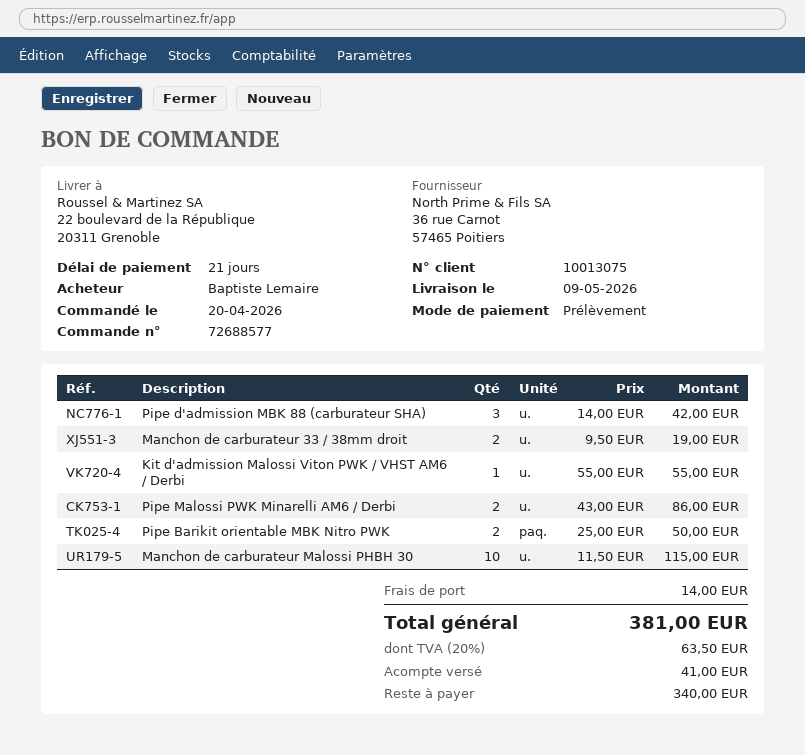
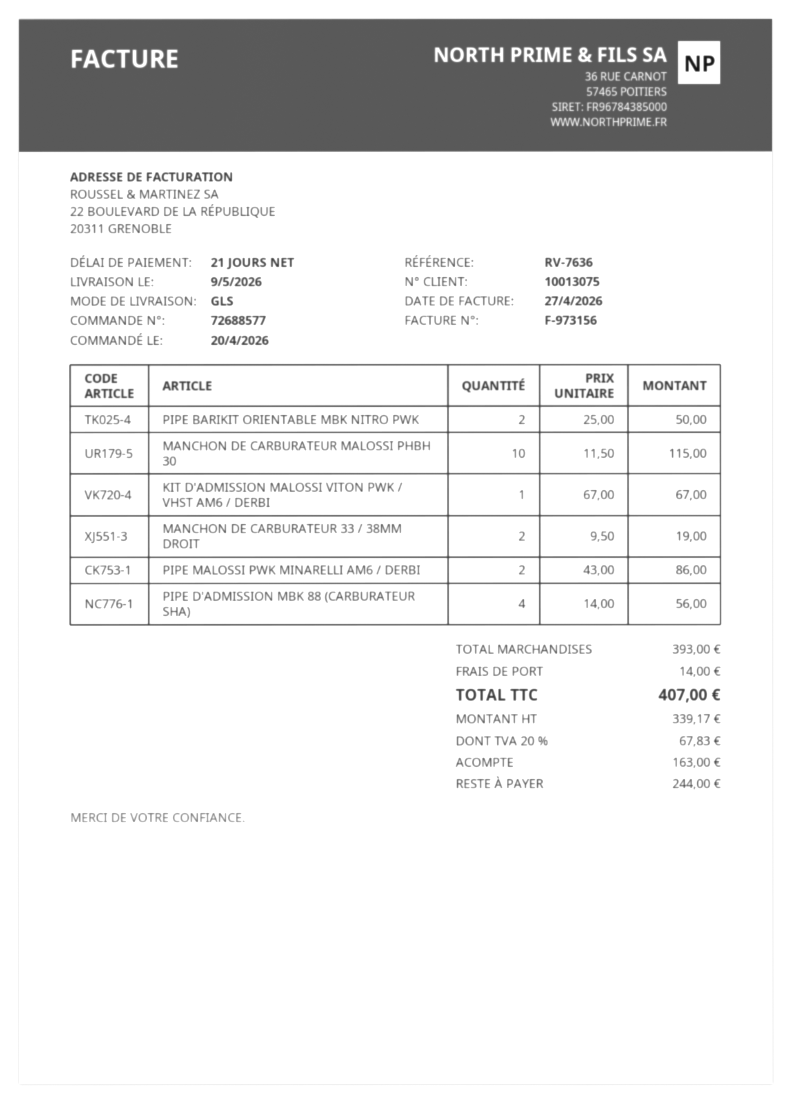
Pipe d'admission MBK 88 (carburateur SHA): 3 x 14.00 = 42.00 -> 4 x 14.00 = 56.00
Kit d'admission Malossi Viton PWK / VHST AM6 / Derbi: 1 x 55.00 = 55.00 -> 1 x 67.00 = 67.00
tax: 20% = 63.50 -> 20% = 67.83
total: 381.00 -> 407.00
deposit: 41.00 -> 163.00
balance: 340.00 -> 244.00

